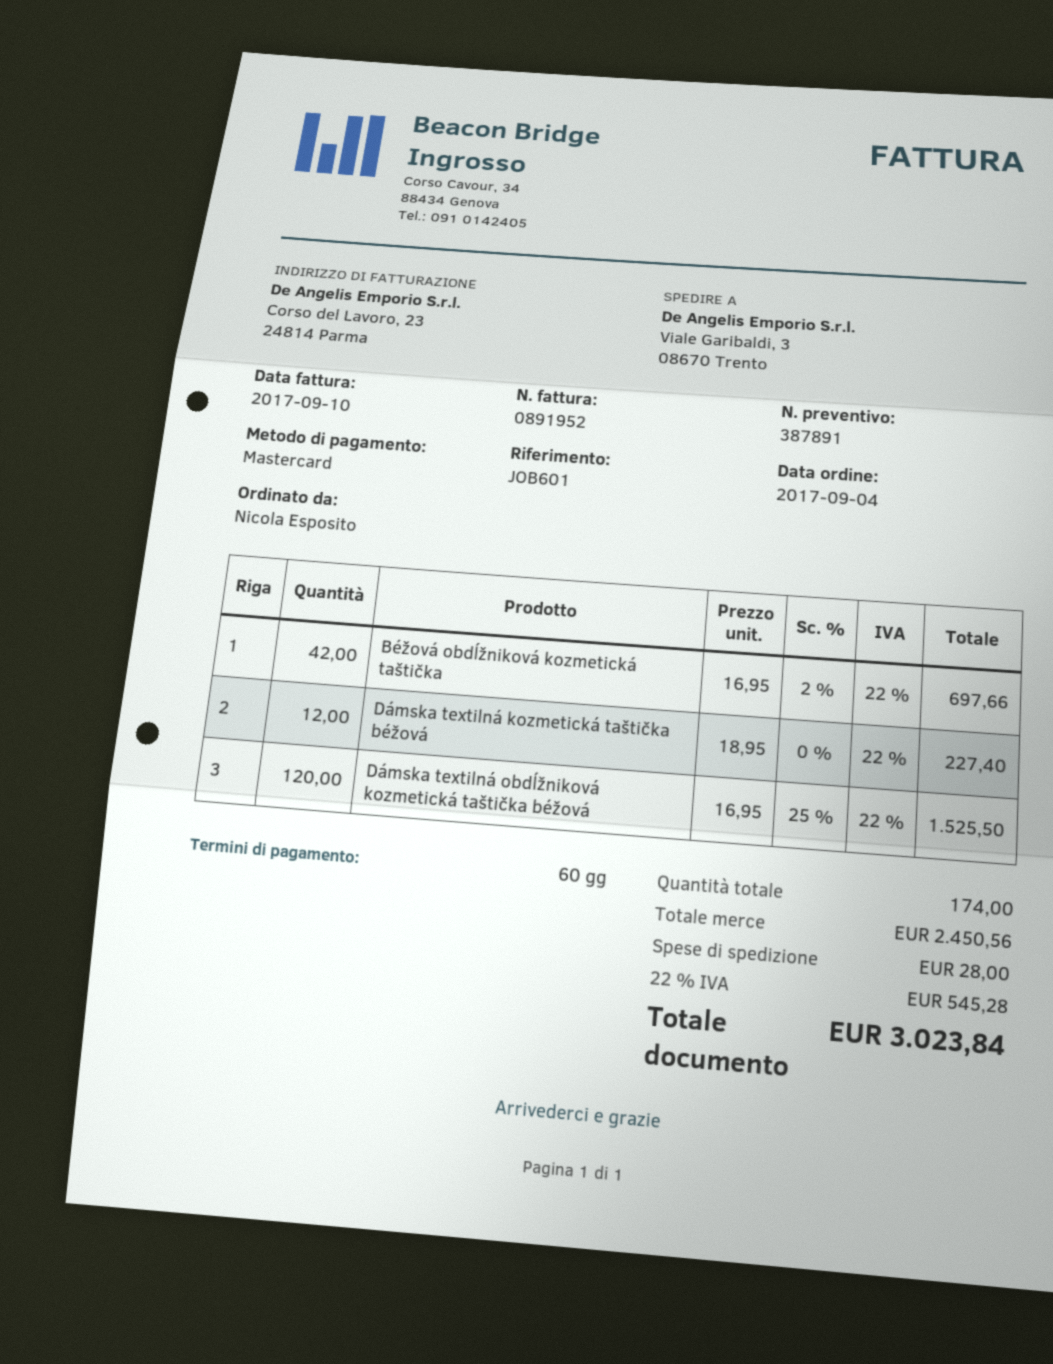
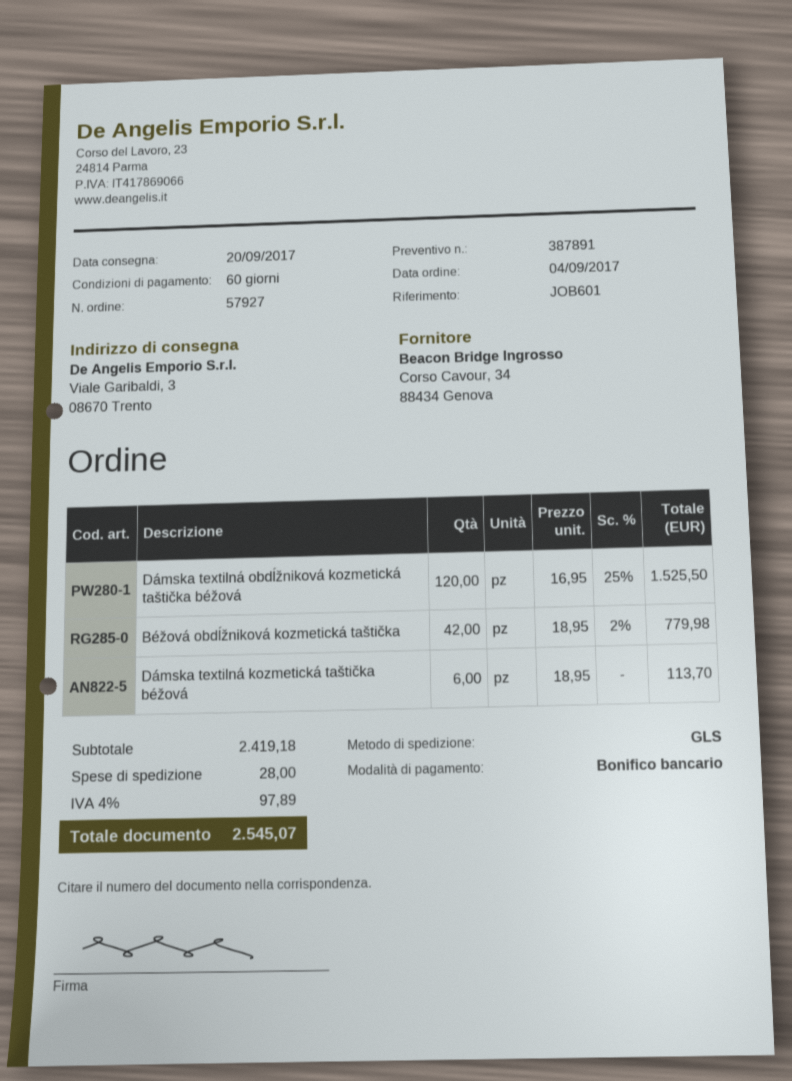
payment method: Mastercard -> bank transfer
Béžová obdĺžniková kozmetická taštička: 42 x 16.95 - 2% = 697.66 -> 42 x 18.95 - 2% = 779.98
Dámska textilná kozmetická taštička béžová: 12 x 18.95 = 227.40 -> 6 x 18.95 = 113.70
subtotal: 2450.56 -> 2419.18
tax: 22% = 545.28 -> 4% = 97.89
total: 3023.84 -> 2545.07

